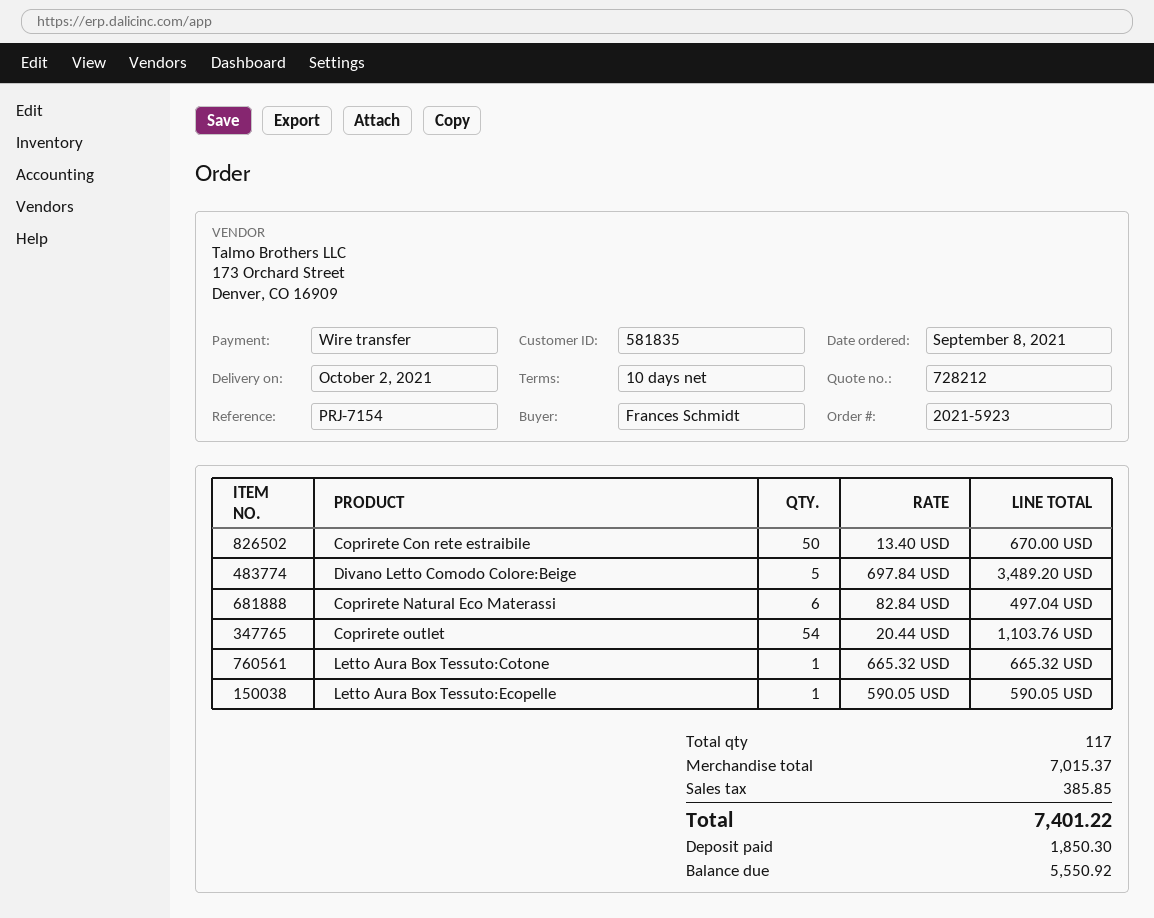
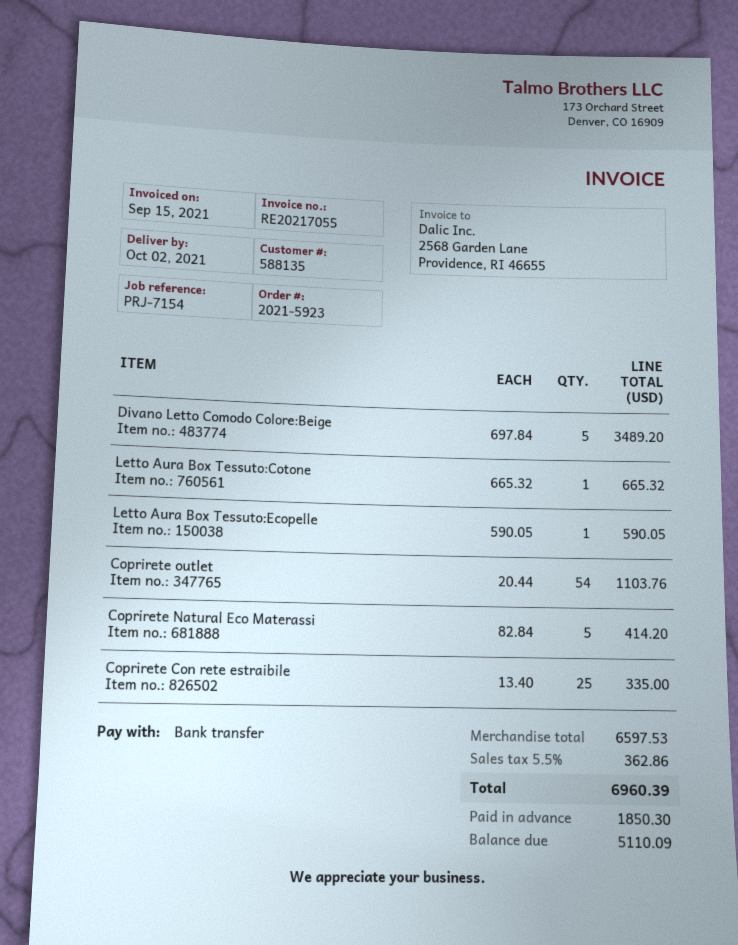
customer number: 581835 -> 588135
Coprirete Con rete estraibile: 50 x 13.40 = 670.00 -> 25 x 13.40 = 335.00
Coprirete Natural Eco Materassi: 6 x 82.84 = 497.04 -> 5 x 82.84 = 414.20
subtotal: 7015.37 -> 6597.53
tax: 385.85 -> 362.86
total: 7401.22 -> 6960.39
balance: 5550.92 -> 5110.09

